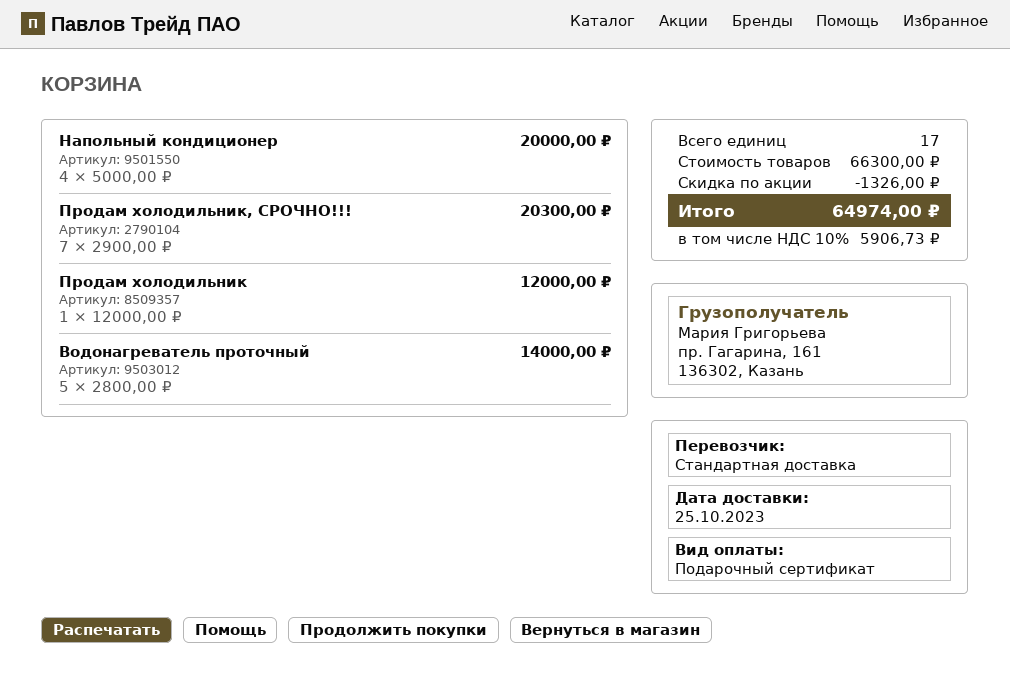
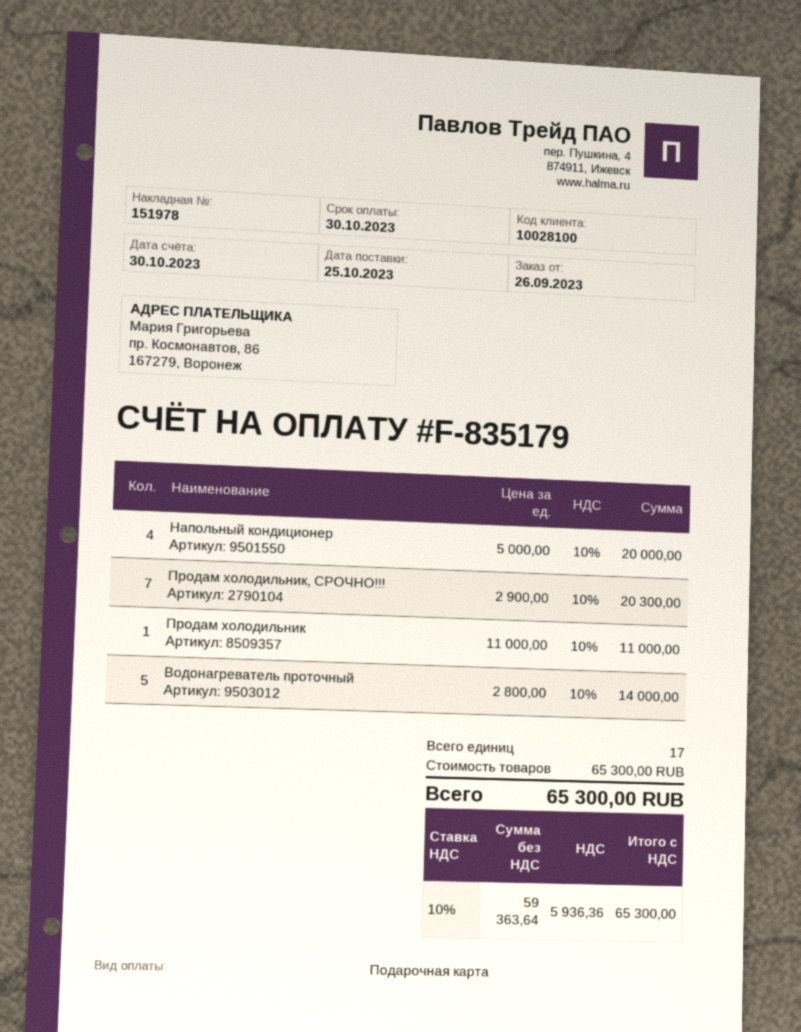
Продам холодильник: 1 x 12000.00 = 12000.00 -> 1 x 11000.00 = 11000.00
subtotal: 66300.00 -> 65300.00
discount: 1326.00 -> none
tax: 10% = 5906.73 -> 10% = 5936.36
total: 64974.00 -> 65300.00

